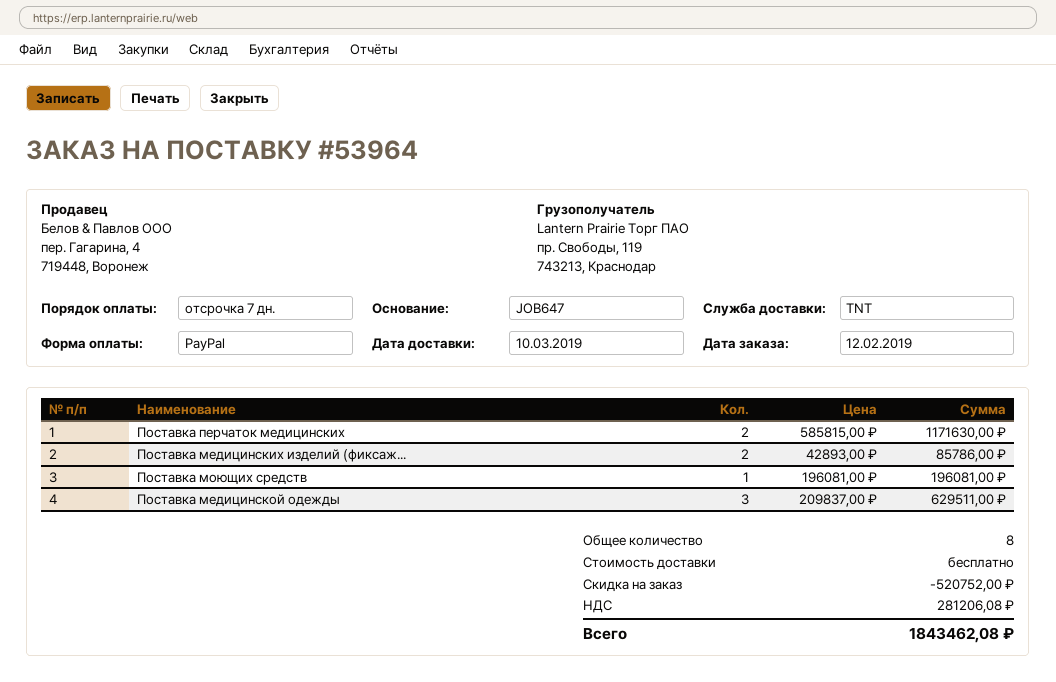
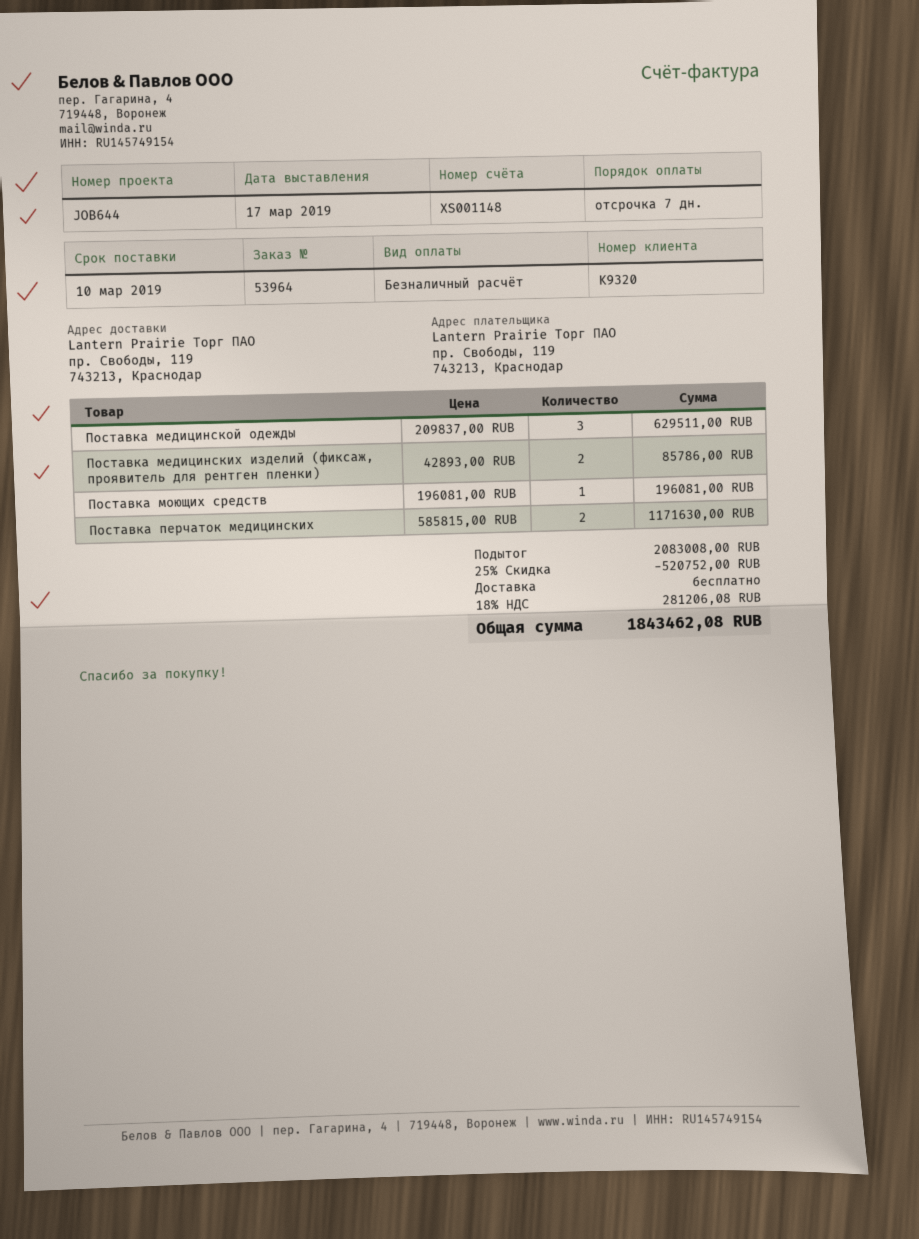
reference: JOB647 -> JOB644
payment method: PayPal -> bank transfer

